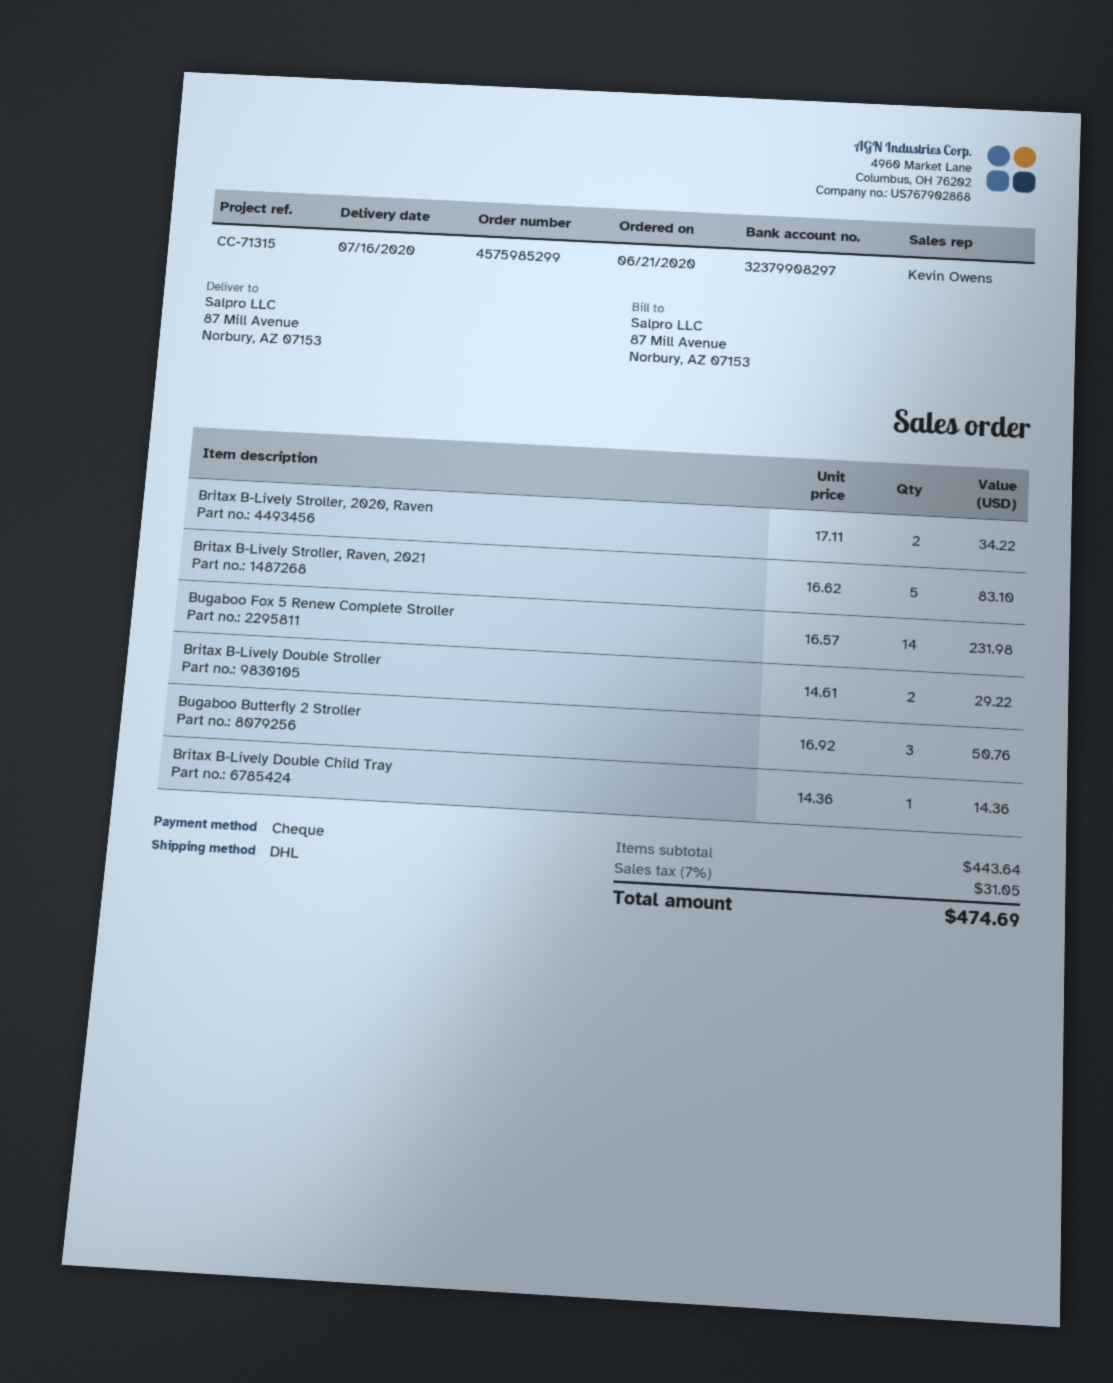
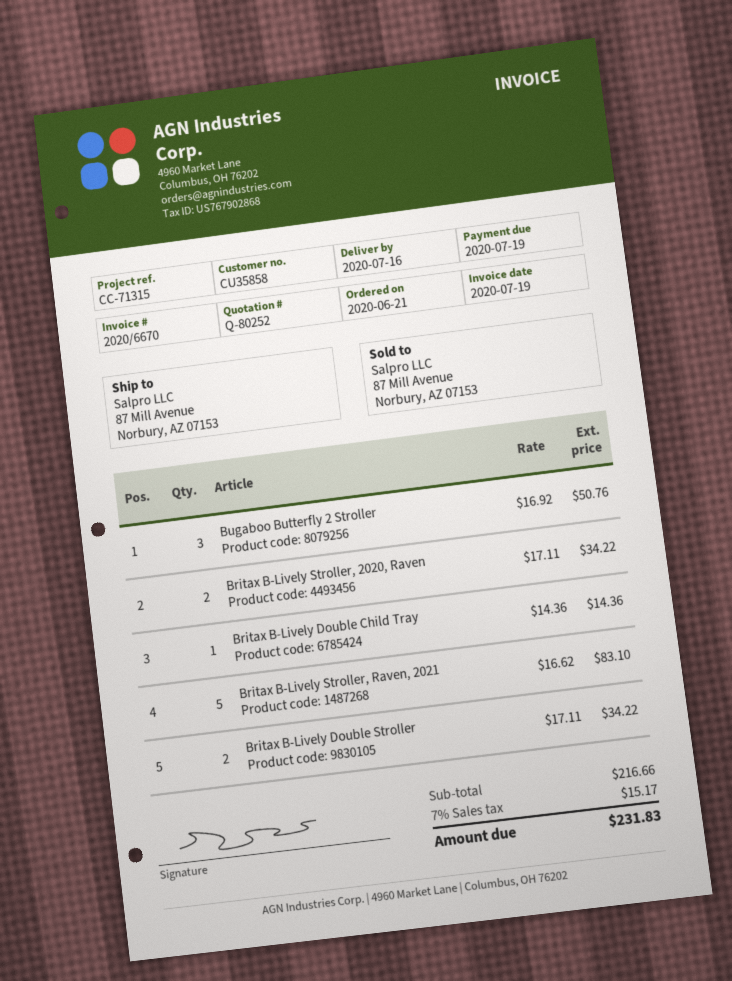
Bugaboo Fox 5 Renew Complete Stroller: 14 x 16.57 = 231.98 -> none
Britax B-Lively Double Stroller: 2 x 14.61 = 29.22 -> 2 x 17.11 = 34.22
subtotal: 443.64 -> 216.66
tax: 7% = 31.05 -> 7% = 15.17
total: 474.69 -> 231.83

